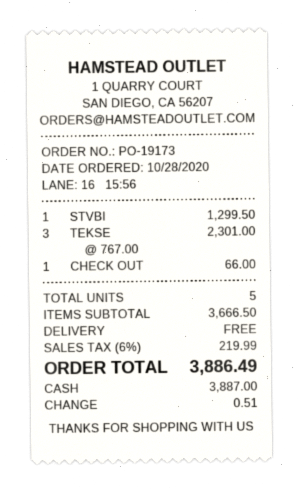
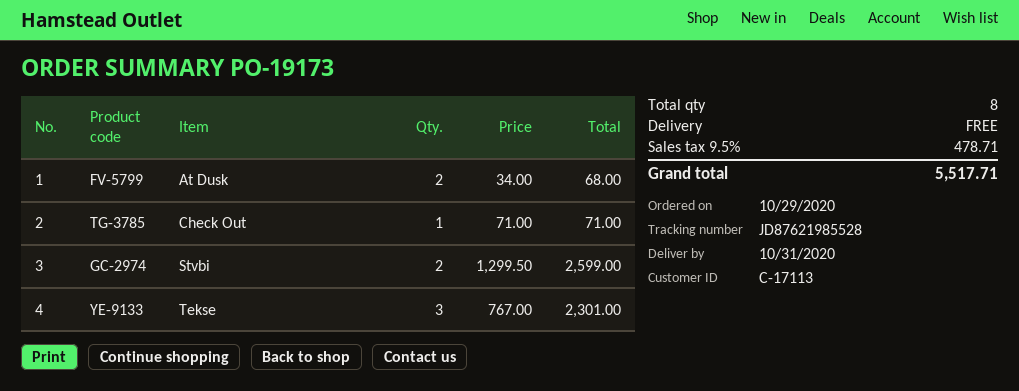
order date: 2020-10-28 -> 2020-10-29
STVBI: 1 x 1299.50 = 1299.50 -> 2 x 1299.50 = 2599.00
CHECK OUT: 1 x 66.00 = 66.00 -> 1 x 71.00 = 71.00
At Dusk: none -> 2 x 34.00 = 68.00
total quantity: 5 -> 8
tax: 6% = 219.99 -> 9.5% = 478.71
total: 3886.49 -> 5517.71

